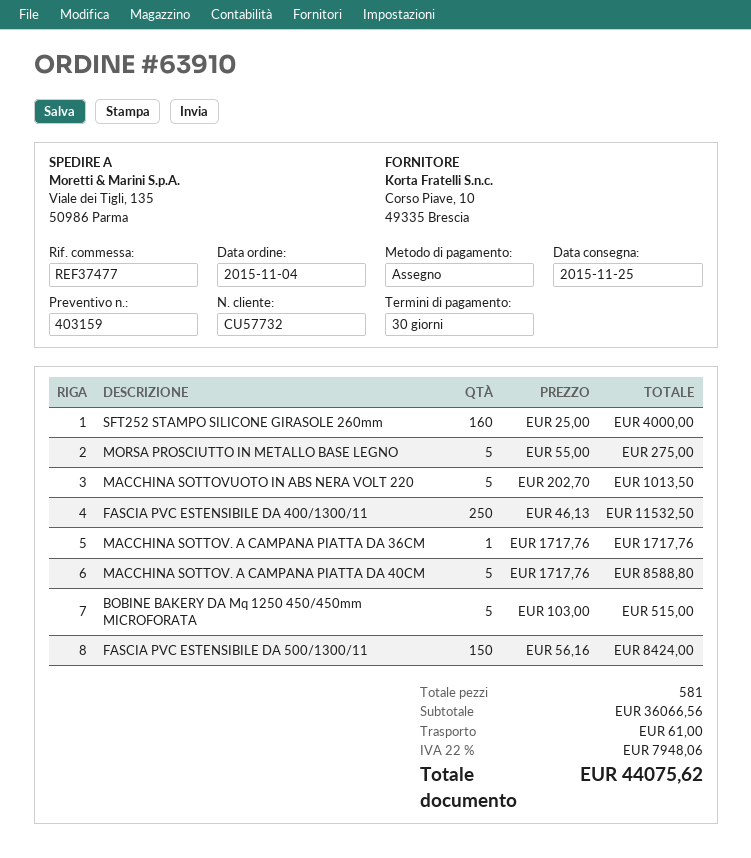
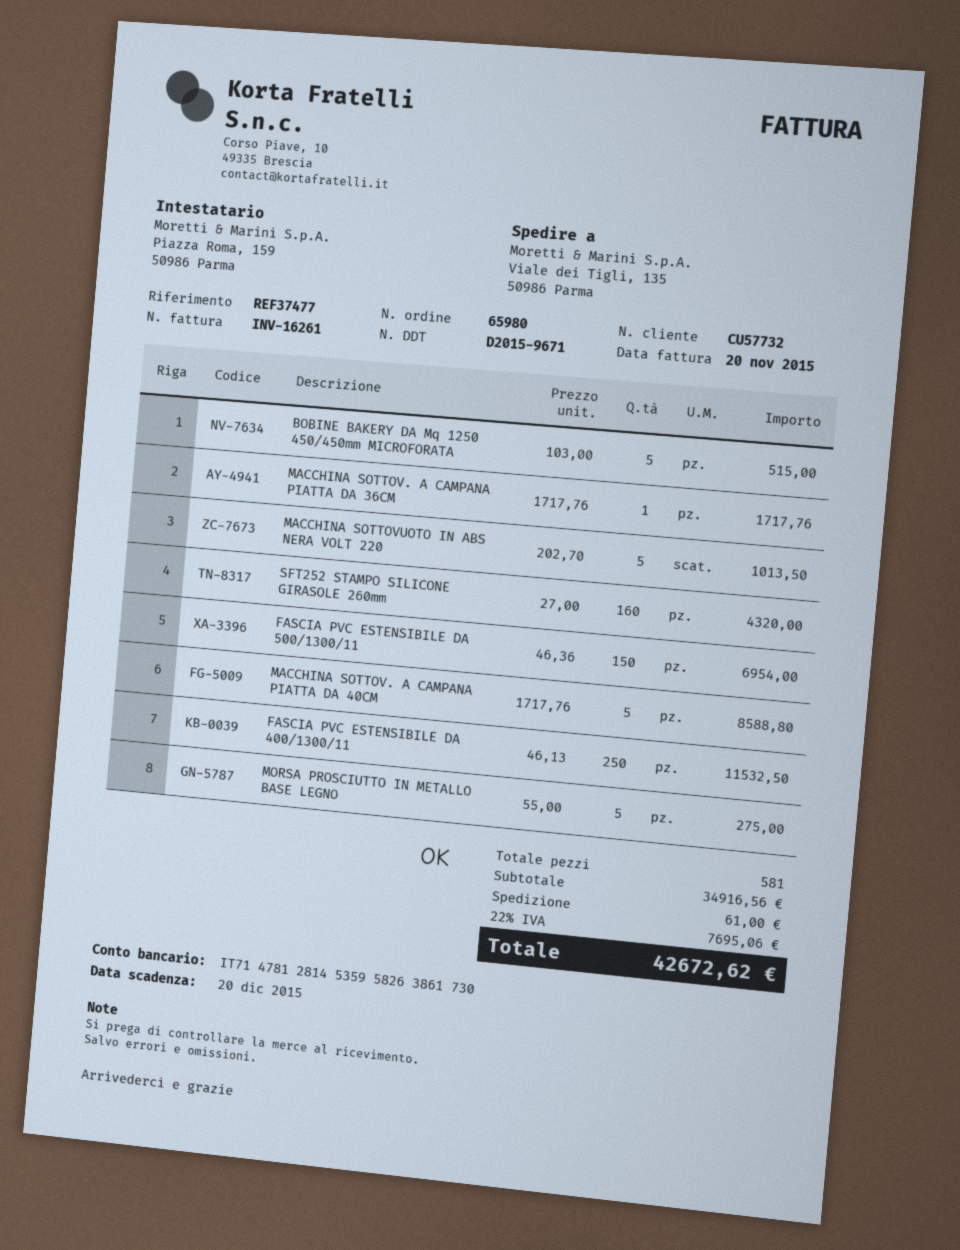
order number: 63910 -> 65980
SFT252 STAMPO SILICONE GIRASOLE 260mm: 160 x 25.00 = 4000.00 -> 160 x 27.00 = 4320.00
FASCIA PVC ESTENSIBILE DA 500/1300/11: 150 x 56.16 = 8424.00 -> 150 x 46.36 = 6954.00
subtotal: 36066.56 -> 34916.56
tax: 22% = 7948.06 -> 22% = 7695.06
total: 44075.62 -> 42672.62

